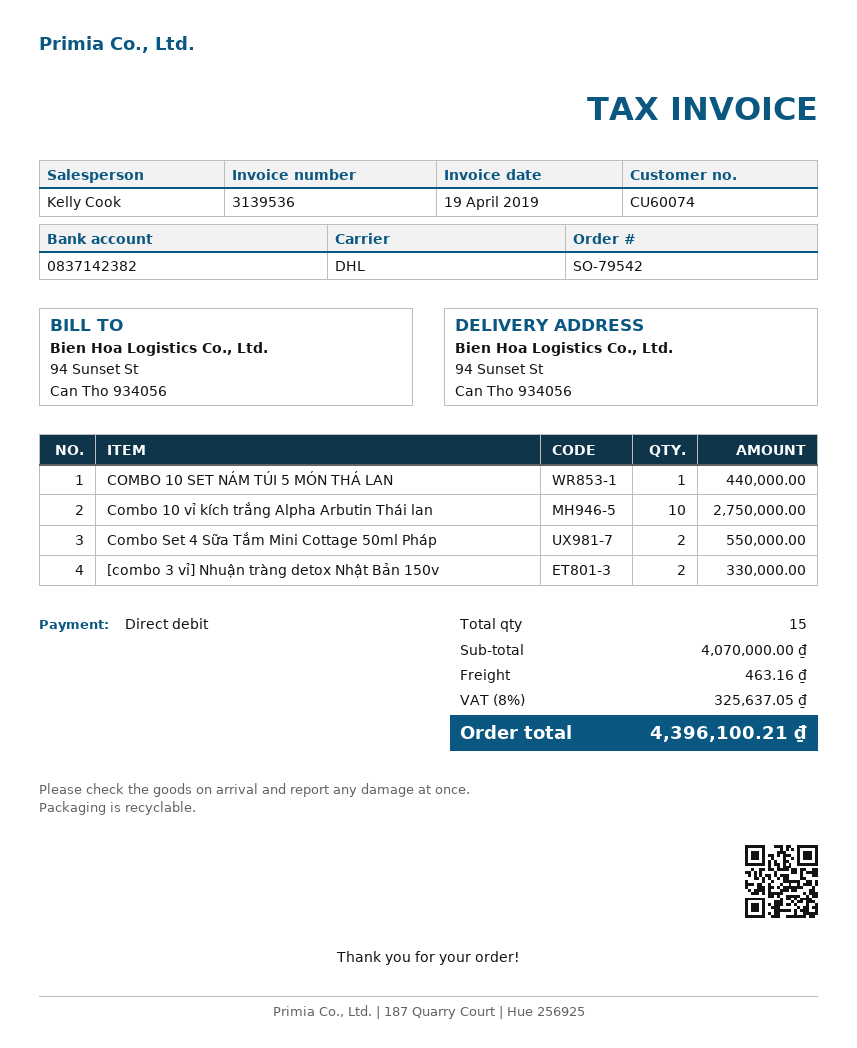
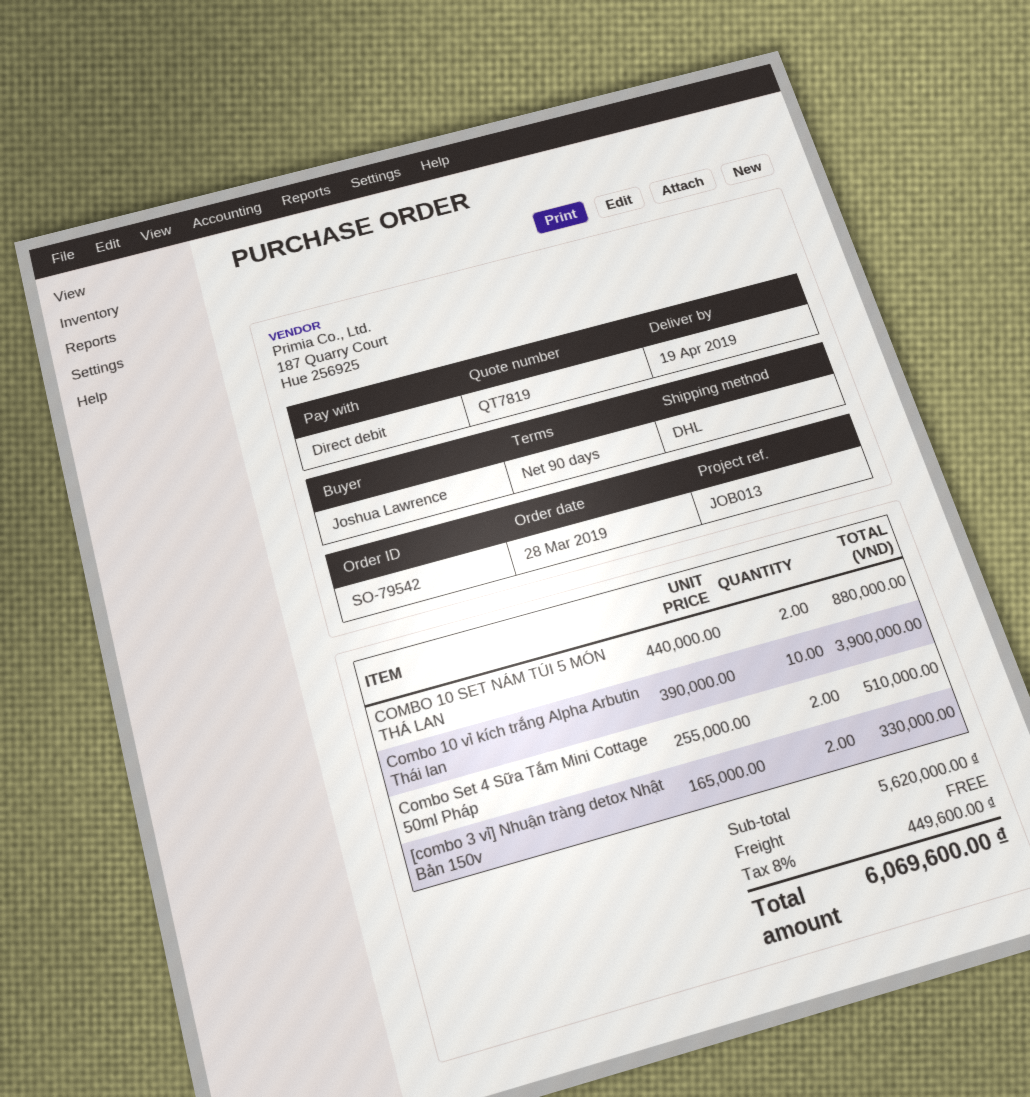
COMBO 10 SET NÁM TÚI 5 MÓN THÁ LAN: 1 for 440000.00 -> 2 for 880000.00
Combo 10 vỉ kích trắng Alpha Arbutin Thái lan: 10 for 2750000.00 -> 10 for 3900000.00
Combo Set 4 Sữa Tắm Mini Cottage 50ml Pháp: 2 for 550000.00 -> 2 for 510000.00
subtotal: 4070000.00 -> 5620000.00
shipping: 463.16 -> 0.00
tax: 8% = 325637.05 -> 8% = 449600.00
total: 4396100.21 -> 6069600.00

